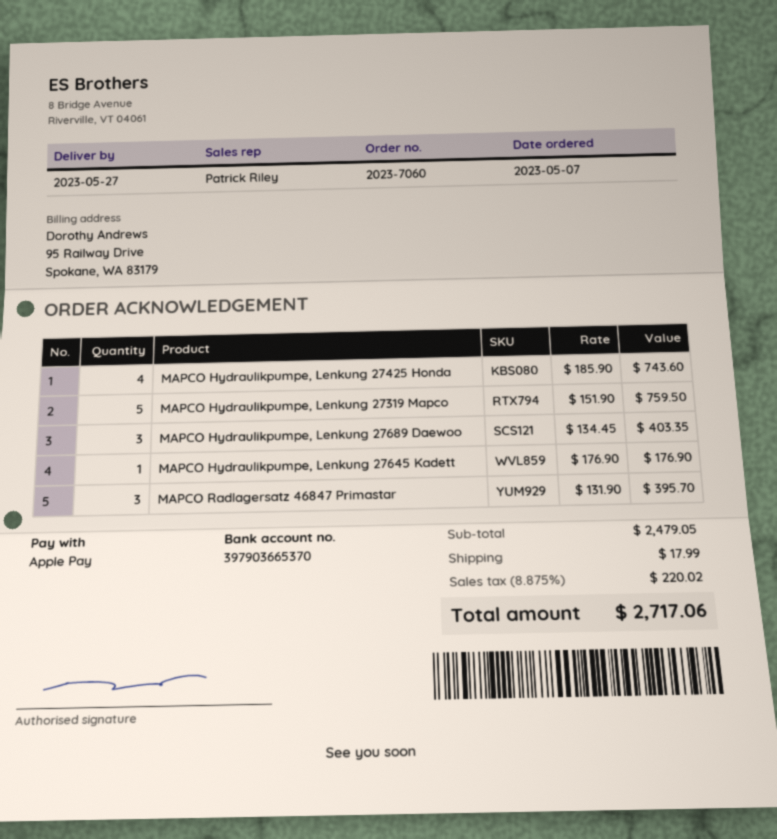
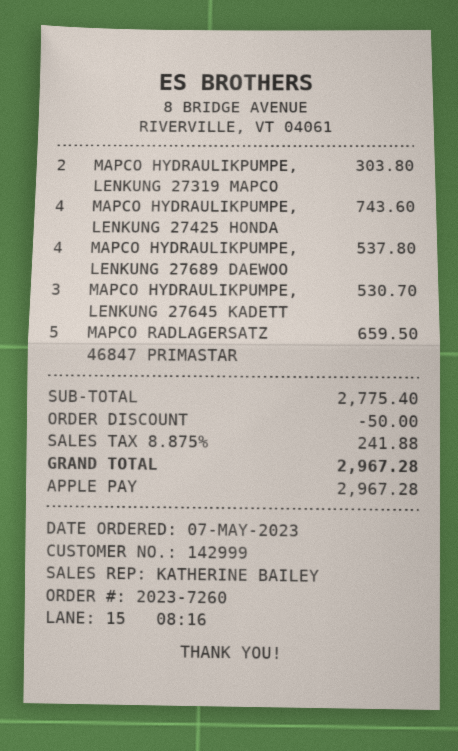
order number: 2023-7060 -> 2023-7260
sales rep: Patrick Riley -> KATHERINE BAILEY
MAPCO Hydraulikpumpe, Lenkung 27319 Mapco: 5 for 759.50 -> 2 for 303.80
MAPCO Hydraulikpumpe, Lenkung 27689 Daewoo: 3 for 403.35 -> 4 for 537.80
MAPCO Hydraulikpumpe, Lenkung 27645 Kadett: 1 for 176.90 -> 3 for 530.70
MAPCO Radlagersatz 46847 Primastar: 3 for 395.70 -> 5 for 659.50
subtotal: 2479.05 -> 2775.40
discount: none -> 50.00
shipping: 17.99 -> none
tax: 8.875% = 220.02 -> 8.875% = 241.88
total: 2717.06 -> 2967.28

